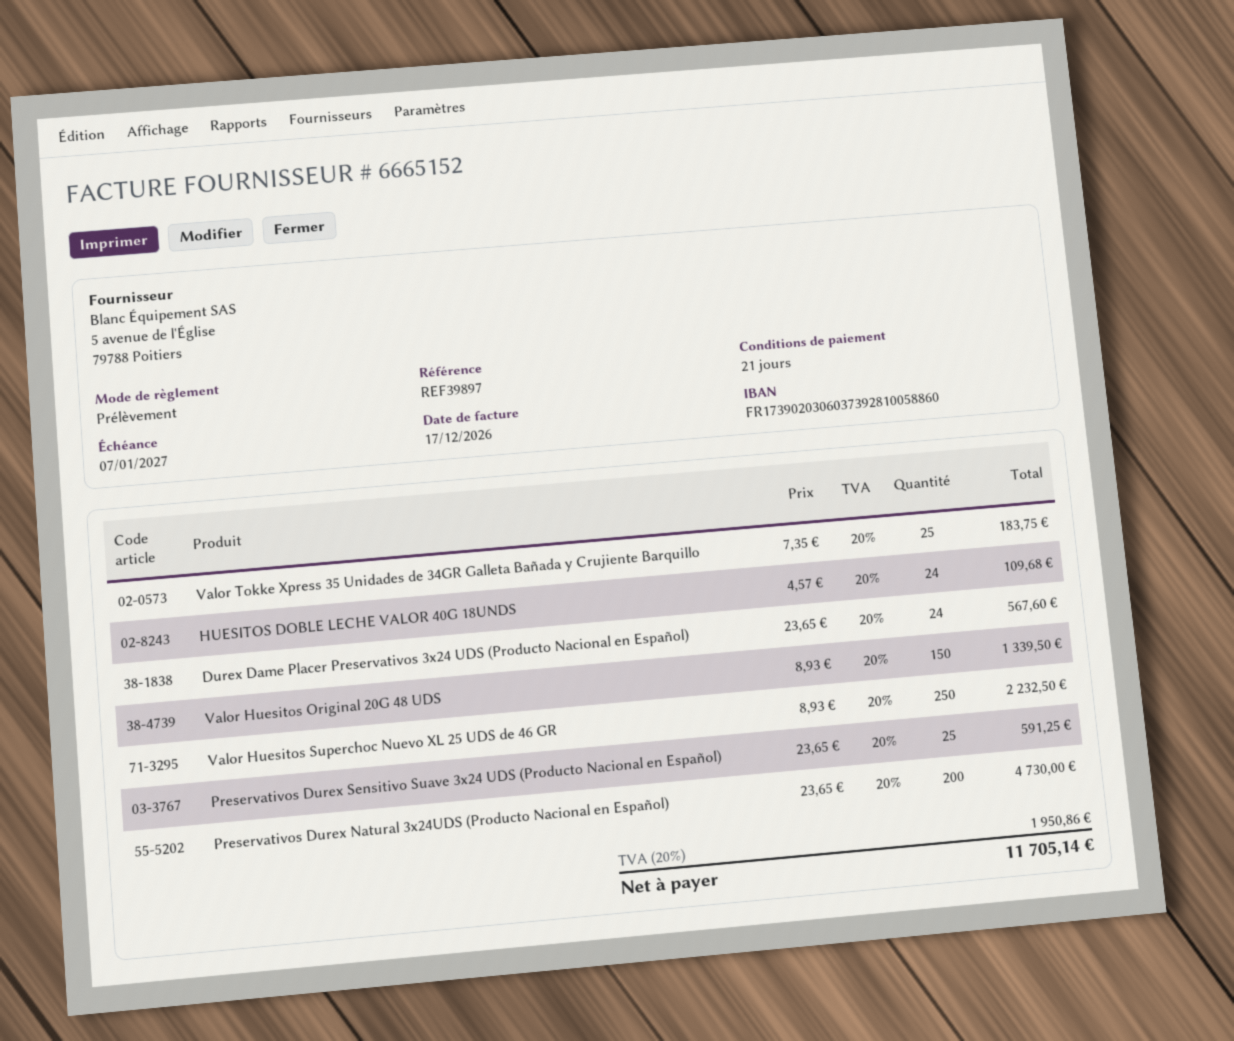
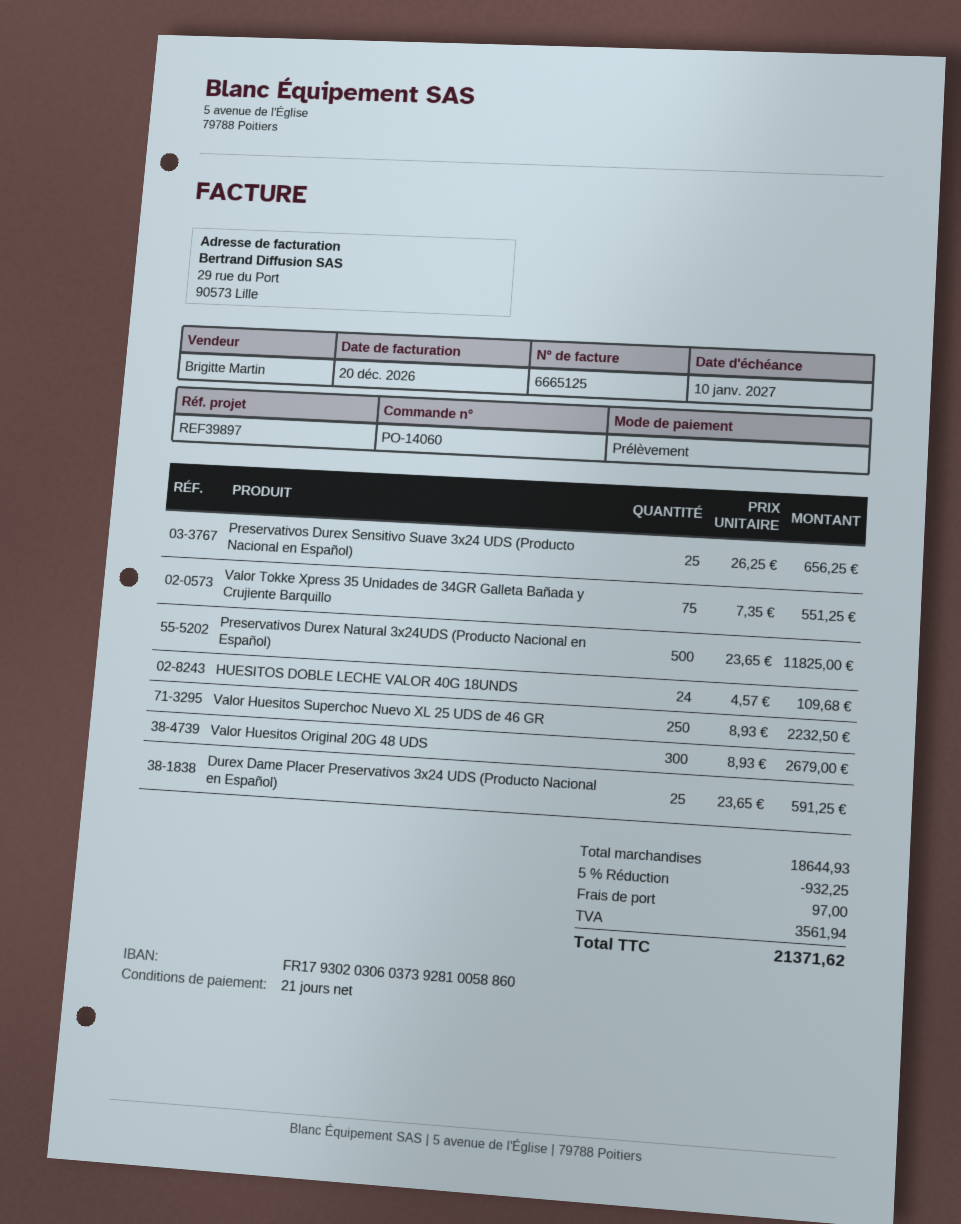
invoice number: 6665152 -> 6665125
invoice date: 2026-12-17 -> 2026-12-20
due date: 2027-01-07 -> 2027-01-10
bank account: FR1739020306037392810058860 -> FR1793020306037392810058860
Valor Tokke Xpress 35 Unidades de 34GR Galleta Bañada y Crujiente Barquillo: 25 x 7.35 = 183.75 -> 75 x 7.35 = 551.25
Durex Dame Placer Preservativos 3x24 UDS (Producto Nacional en Español): 24 x 23.65 = 567.60 -> 25 x 23.65 = 591.25
Valor Huesitos Original 20G 48 UDS: 150 x 8.93 = 1339.50 -> 300 x 8.93 = 2679.00
Preservativos Durex Sensitivo Suave 3x24 UDS (Producto Nacional en Español): 25 x 23.65 = 591.25 -> 25 x 26.25 = 656.25
Preservativos Durex Natural 3x24UDS (Producto Nacional en Español): 200 x 23.65 = 4730.00 -> 500 x 23.65 = 11825.00
discount: none -> 5% = 932.25
shipping: none -> 97.00
tax: 1950.86 -> 3561.94
total: 11705.14 -> 21371.62

